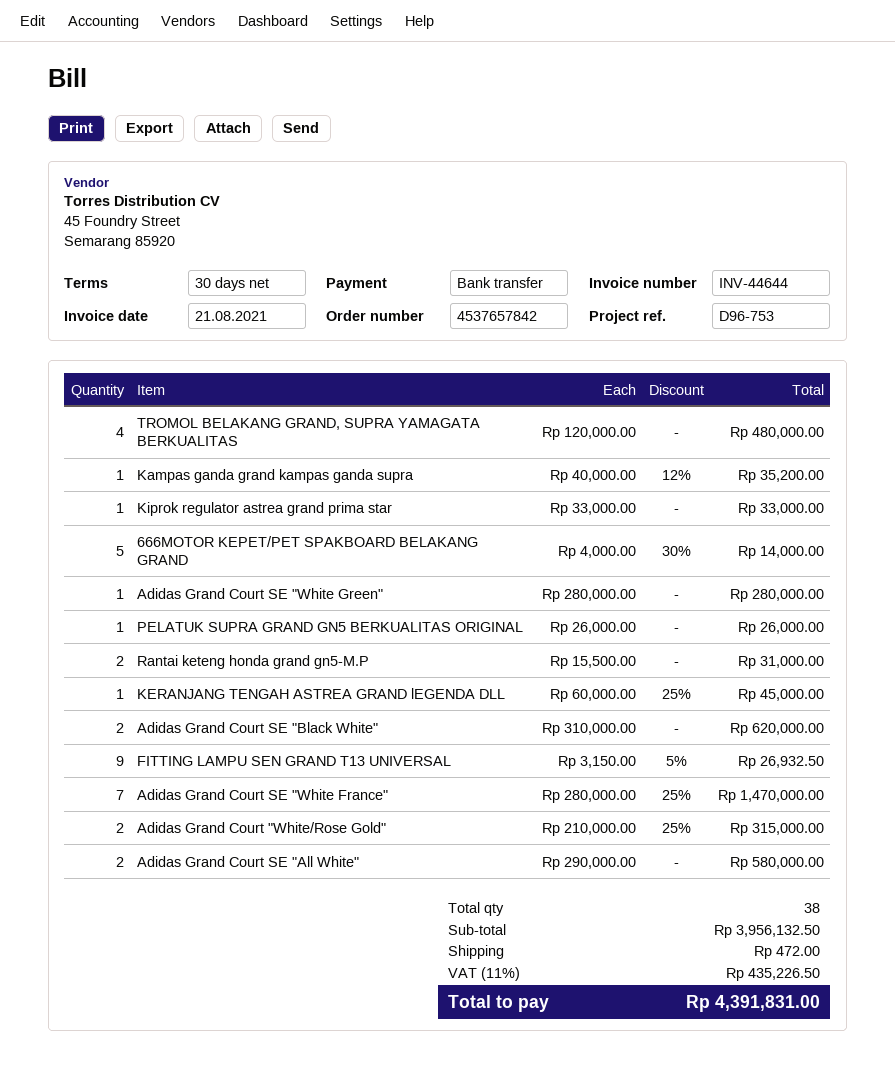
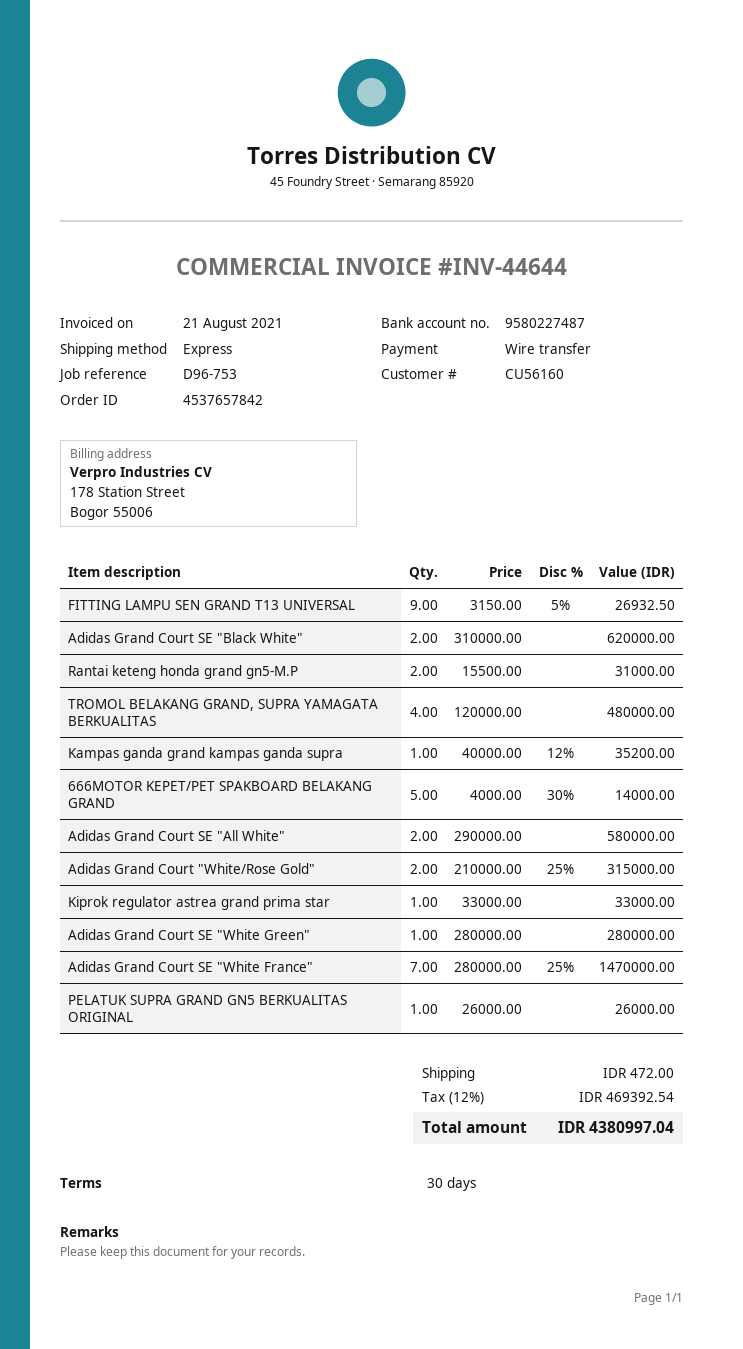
KERANJANG TENGAH ASTREA GRAND lEGENDA DLL: 1 x 60000.00 - 25% = 45000.00 -> none
tax: 11% = 435226.50 -> 12% = 469392.54
total: 4391831.00 -> 4380997.04

